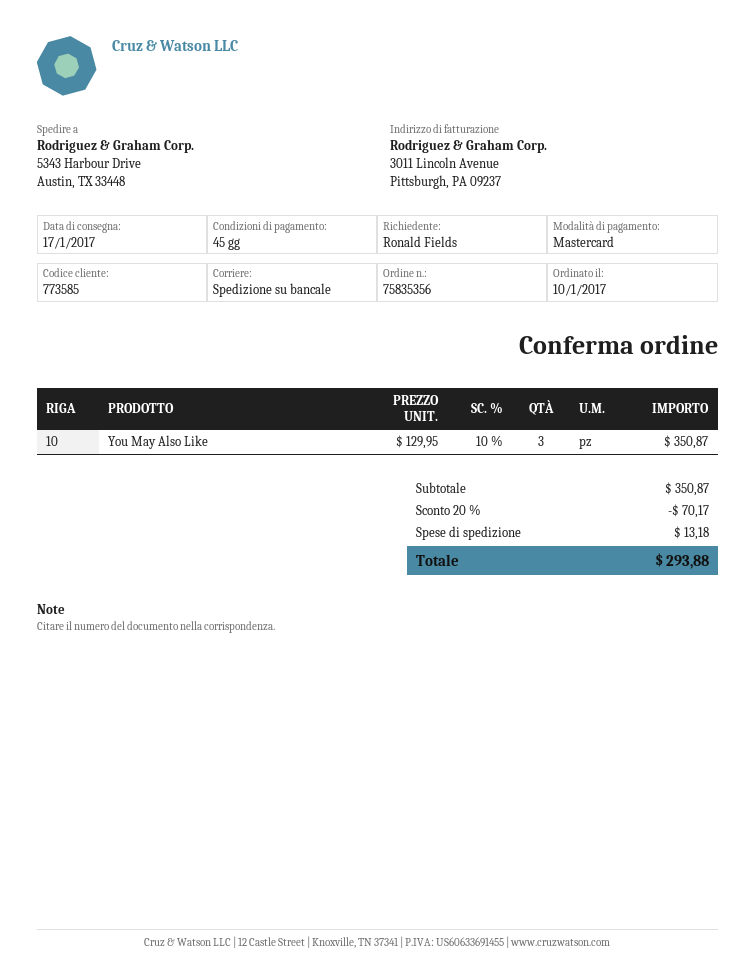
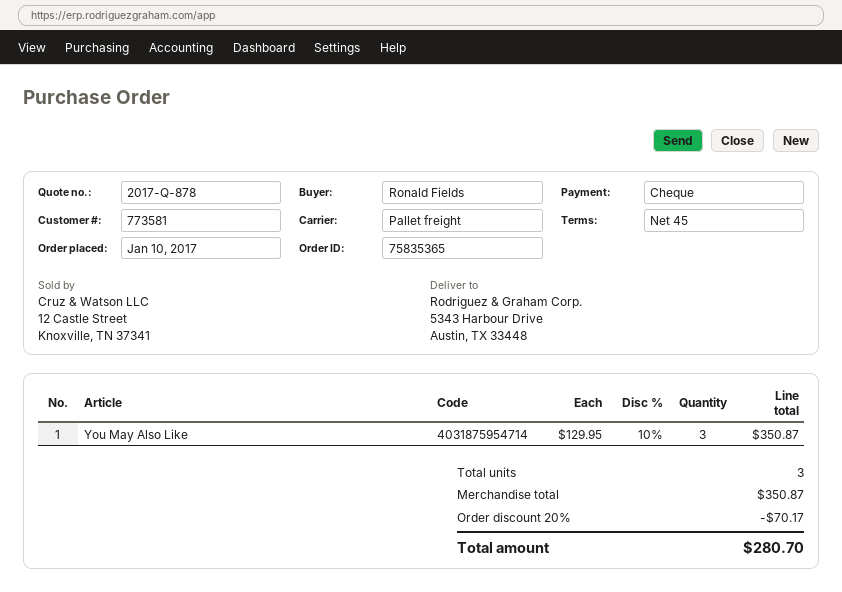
order number: 75835356 -> 75835365
customer number: 773585 -> 773581
payment method: Mastercard -> cheque
shipping: 13.18 -> none
total: 293.88 -> 280.70

